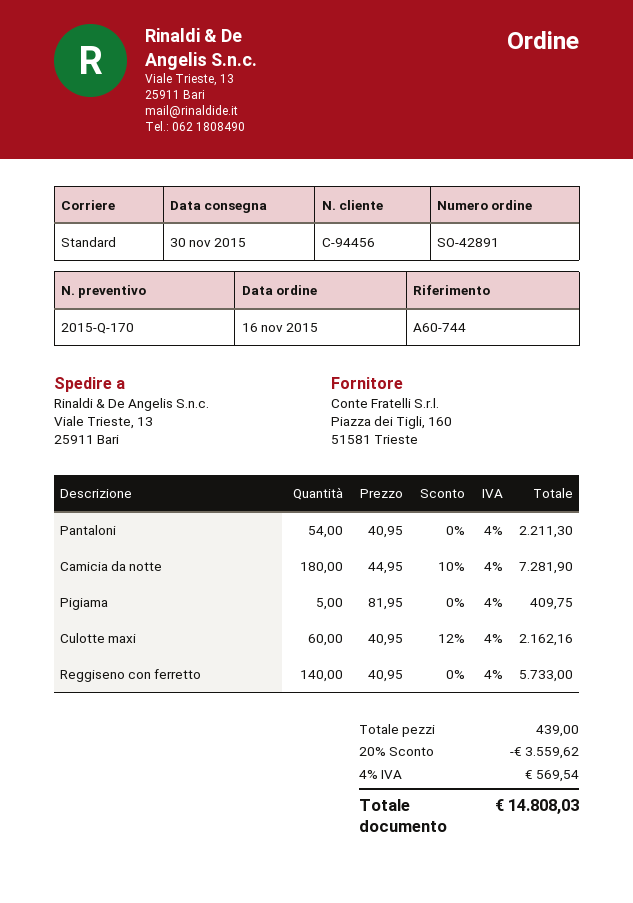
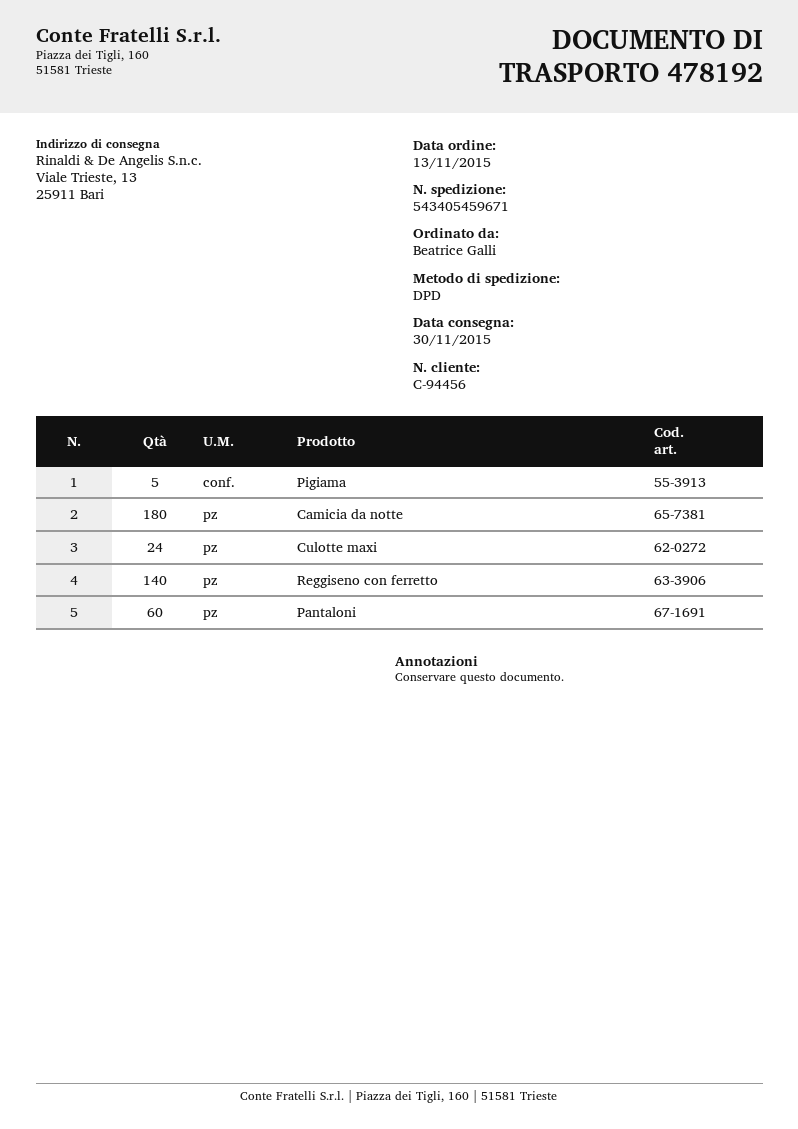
order date: 2015-11-16 -> 2015-11-13
shipping method: standard -> DPD
Pantaloni: 54 -> 60
Culotte maxi: 60 -> 24

